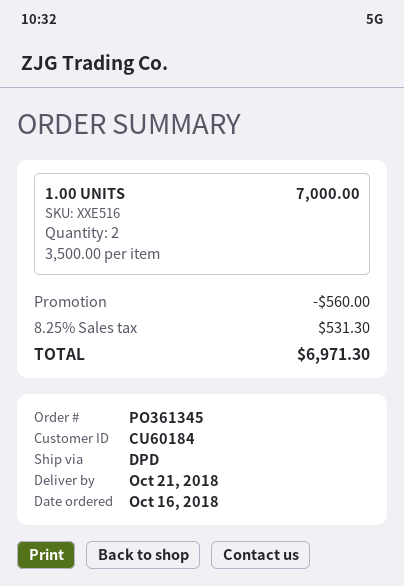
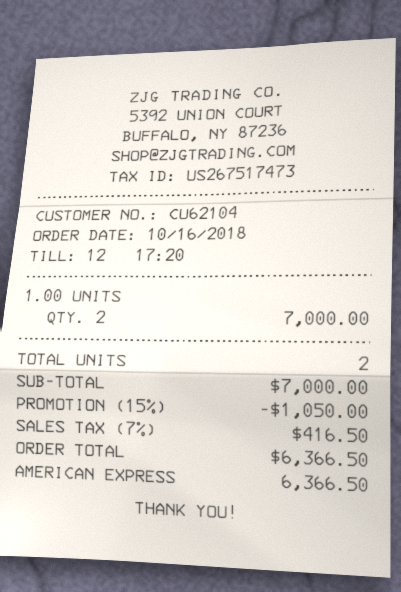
customer number: CU60184 -> CU62104
discount: 560.00 -> 1050.00
tax: 8.25% = 531.30 -> 7% = 416.50
total: 6971.30 -> 6366.50

